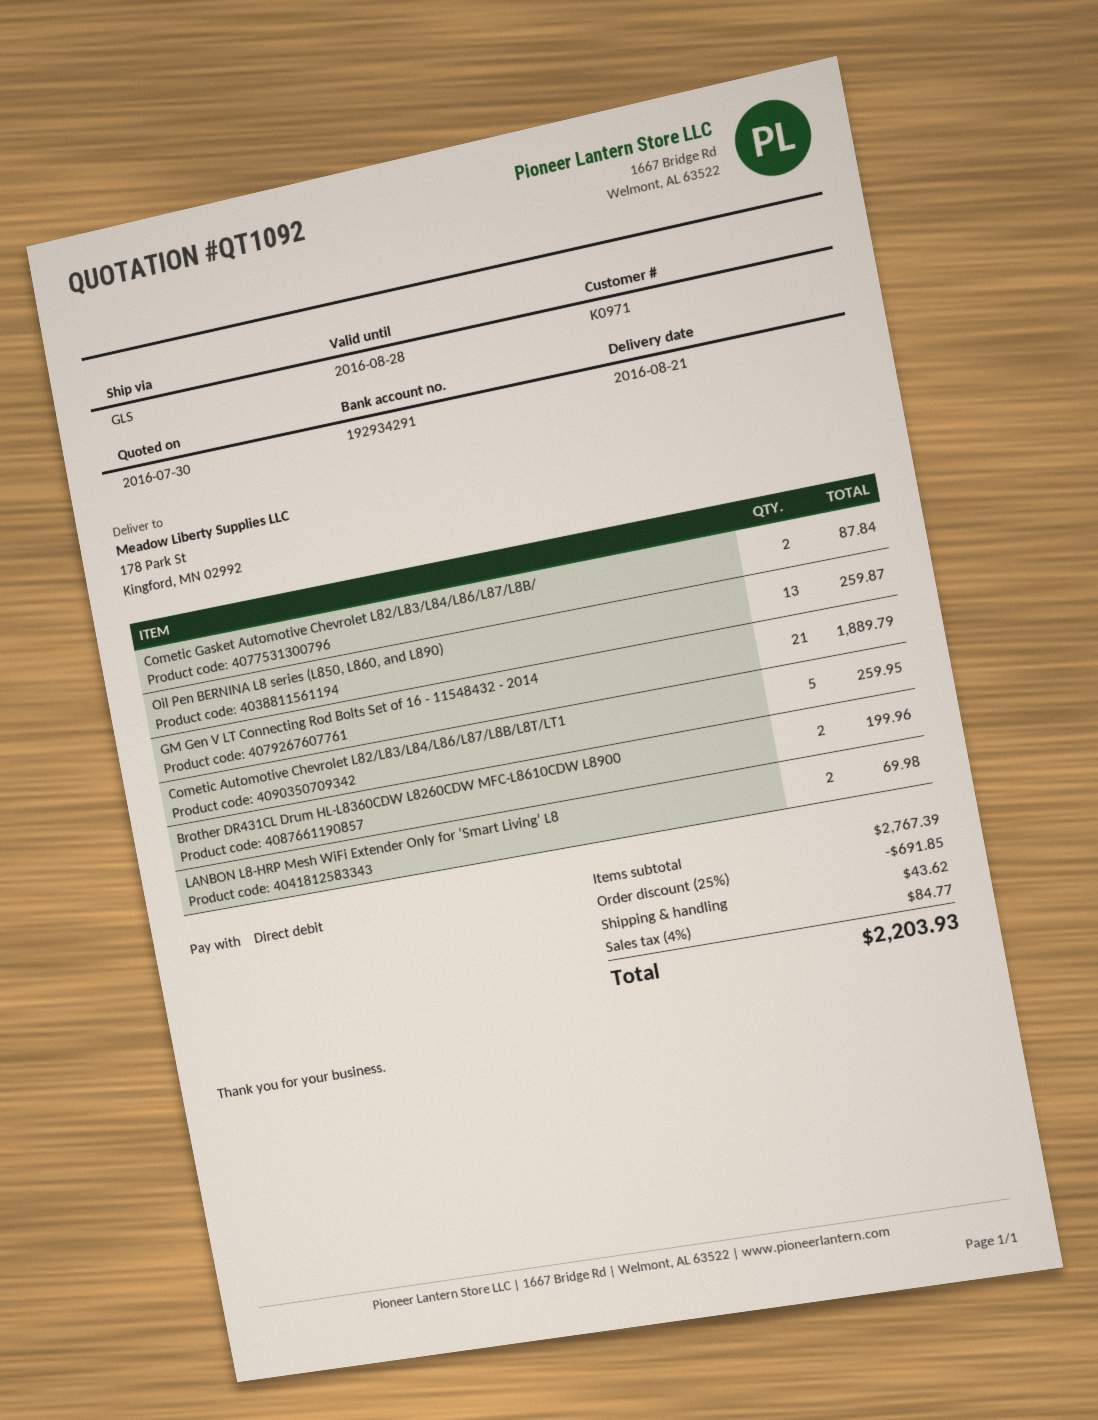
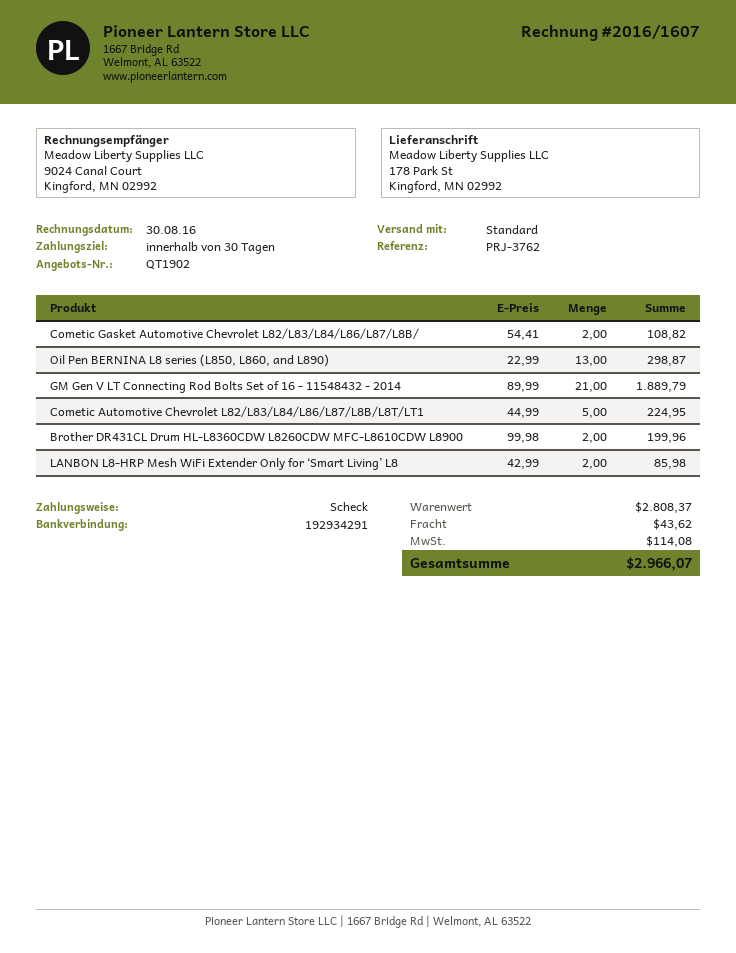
quote number: QT1092 -> QT1902
payment method: direct debit -> cheque
shipping method: GLS -> standard
Cometic Gasket Automotive Chevrolet L82/L83/L84/L86/L87/L8B/: 2 for 87.84 -> 2 for 108.82
Oil Pen BERNINA L8 series (L850, L860, and L890): 13 for 259.87 -> 13 for 298.87
Cometic Automotive Chevrolet L82/L83/L84/L86/L87/L8B/L8T/LT1: 5 for 259.95 -> 5 for 224.95
LANBON L8-HRP Mesh WiFi Extender Only for ‘Smart Living’ L8: 2 for 69.98 -> 2 for 85.98
subtotal: 2767.39 -> 2808.37
discount: 25% = 691.85 -> none
tax: 84.77 -> 114.08
total: 2203.93 -> 2966.07

